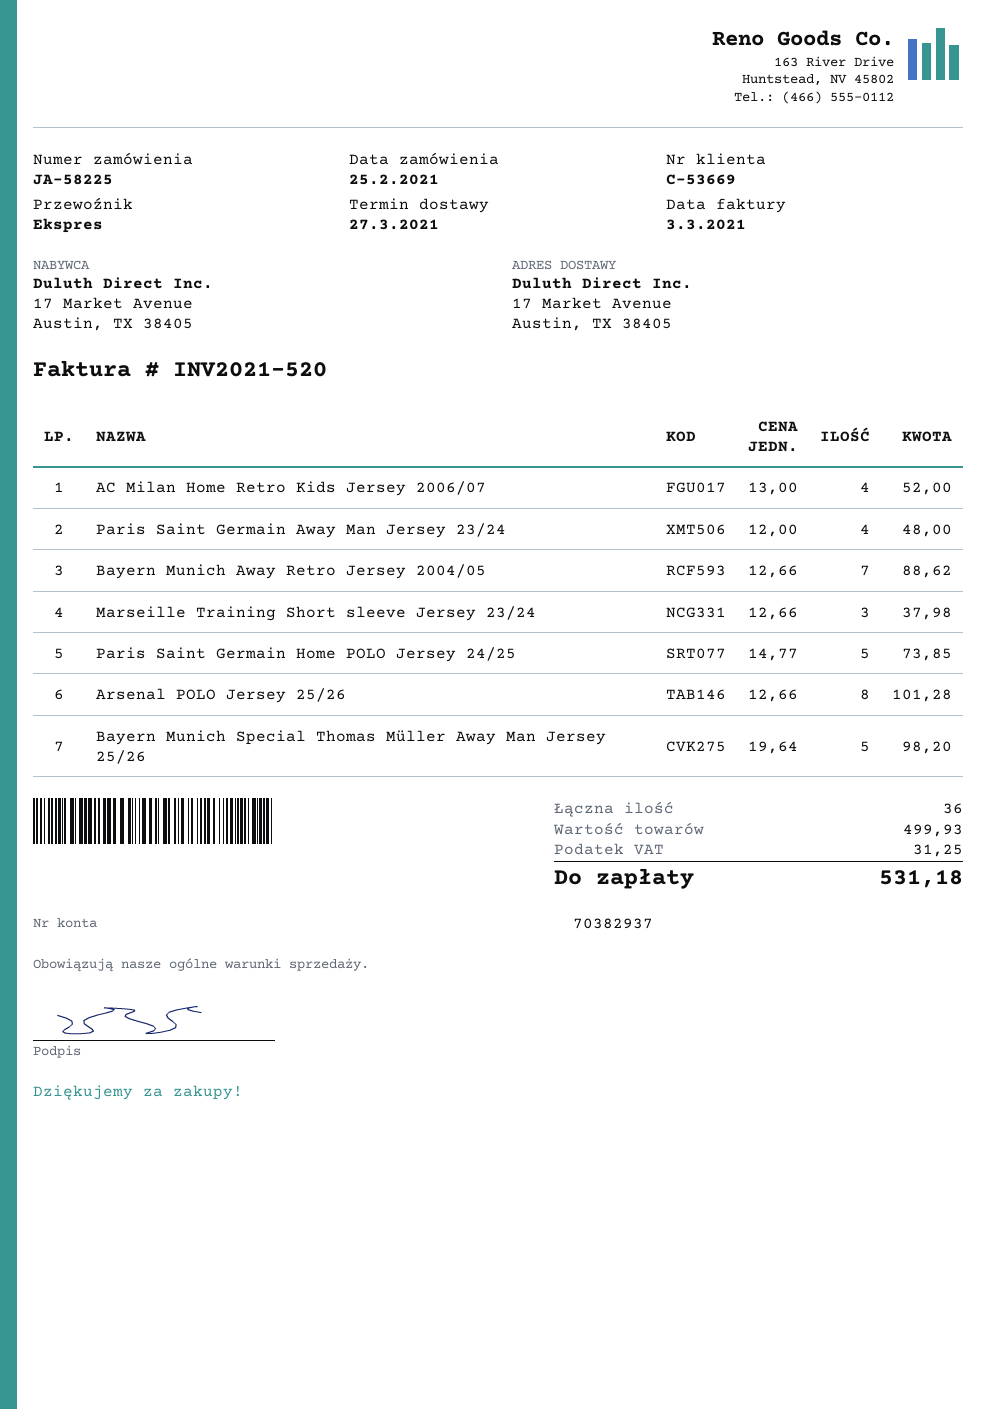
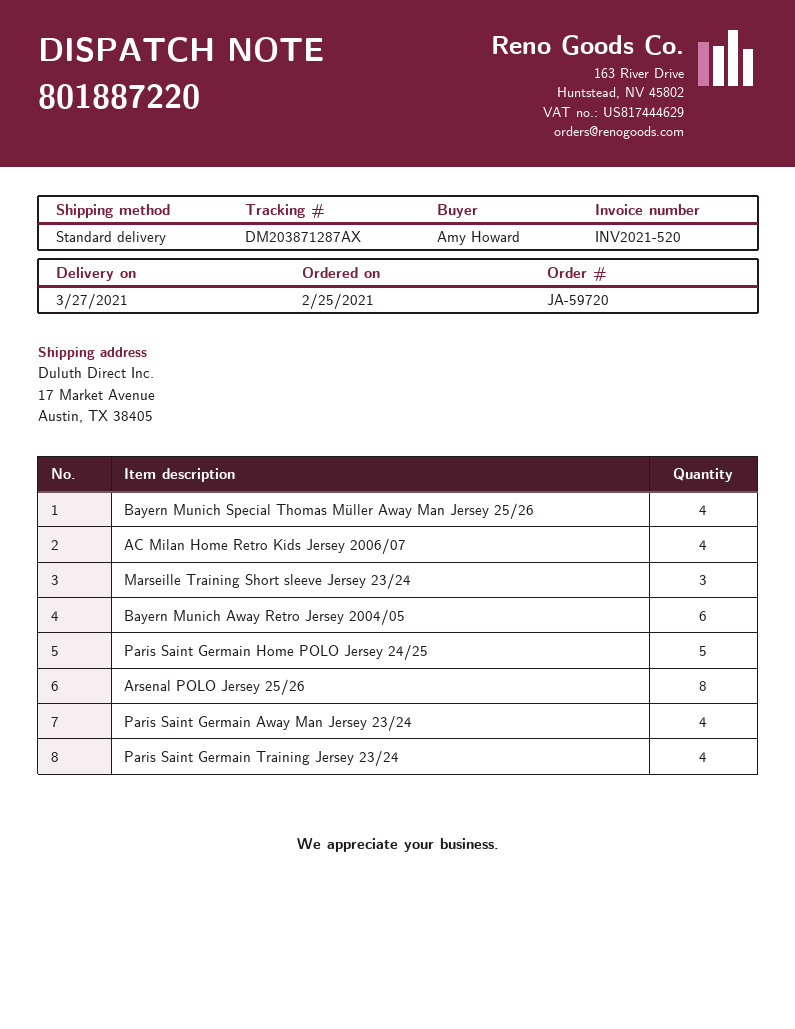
order number: JA-58225 -> JA-59720
shipping method: express -> standard
Bayern Munich Away Retro Jersey 2004/05: 7 -> 6
Bayern Munich Special Thomas Müller Away Man Jersey 25/26: 5 -> 4
Paris Saint Germain Training Jersey 23/24: none -> 4

